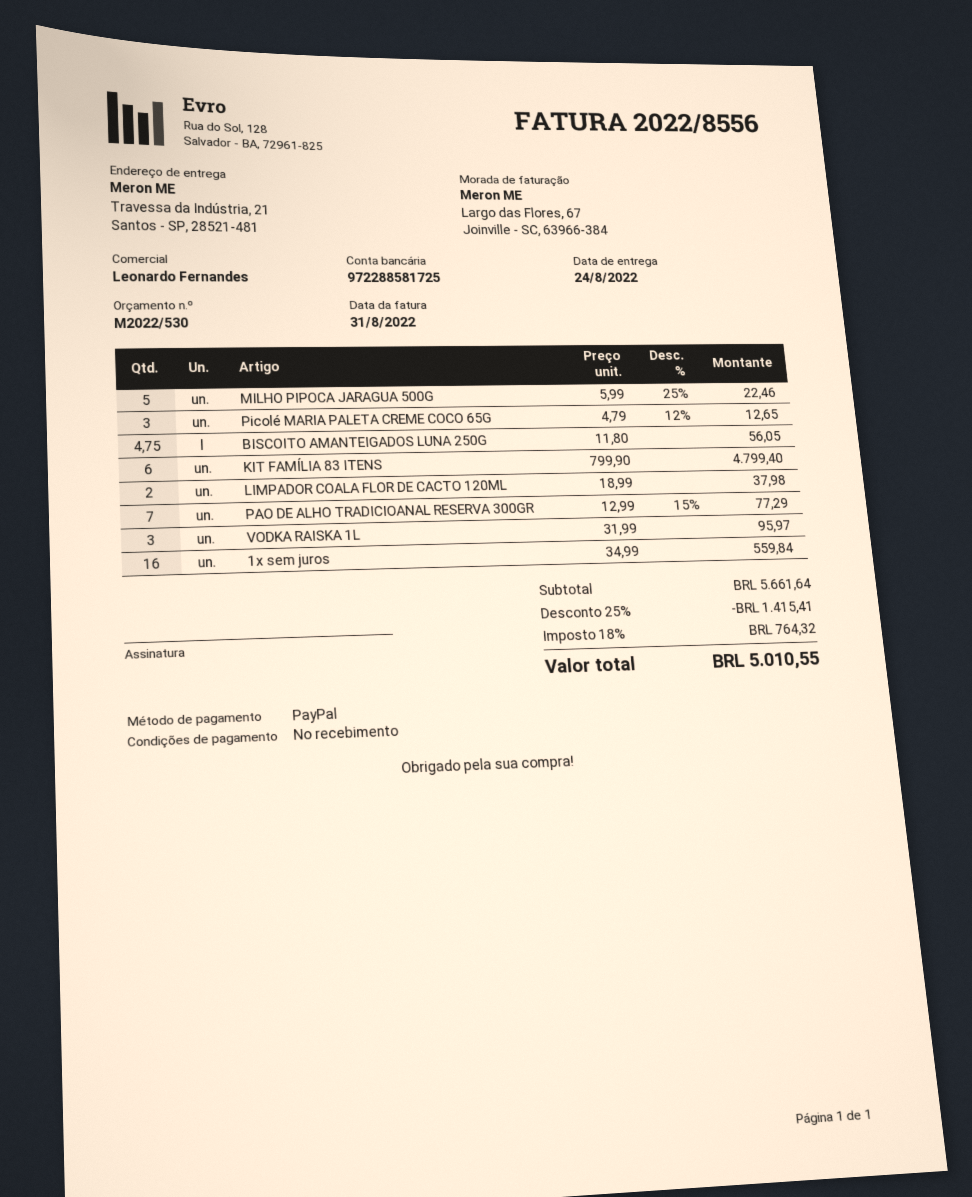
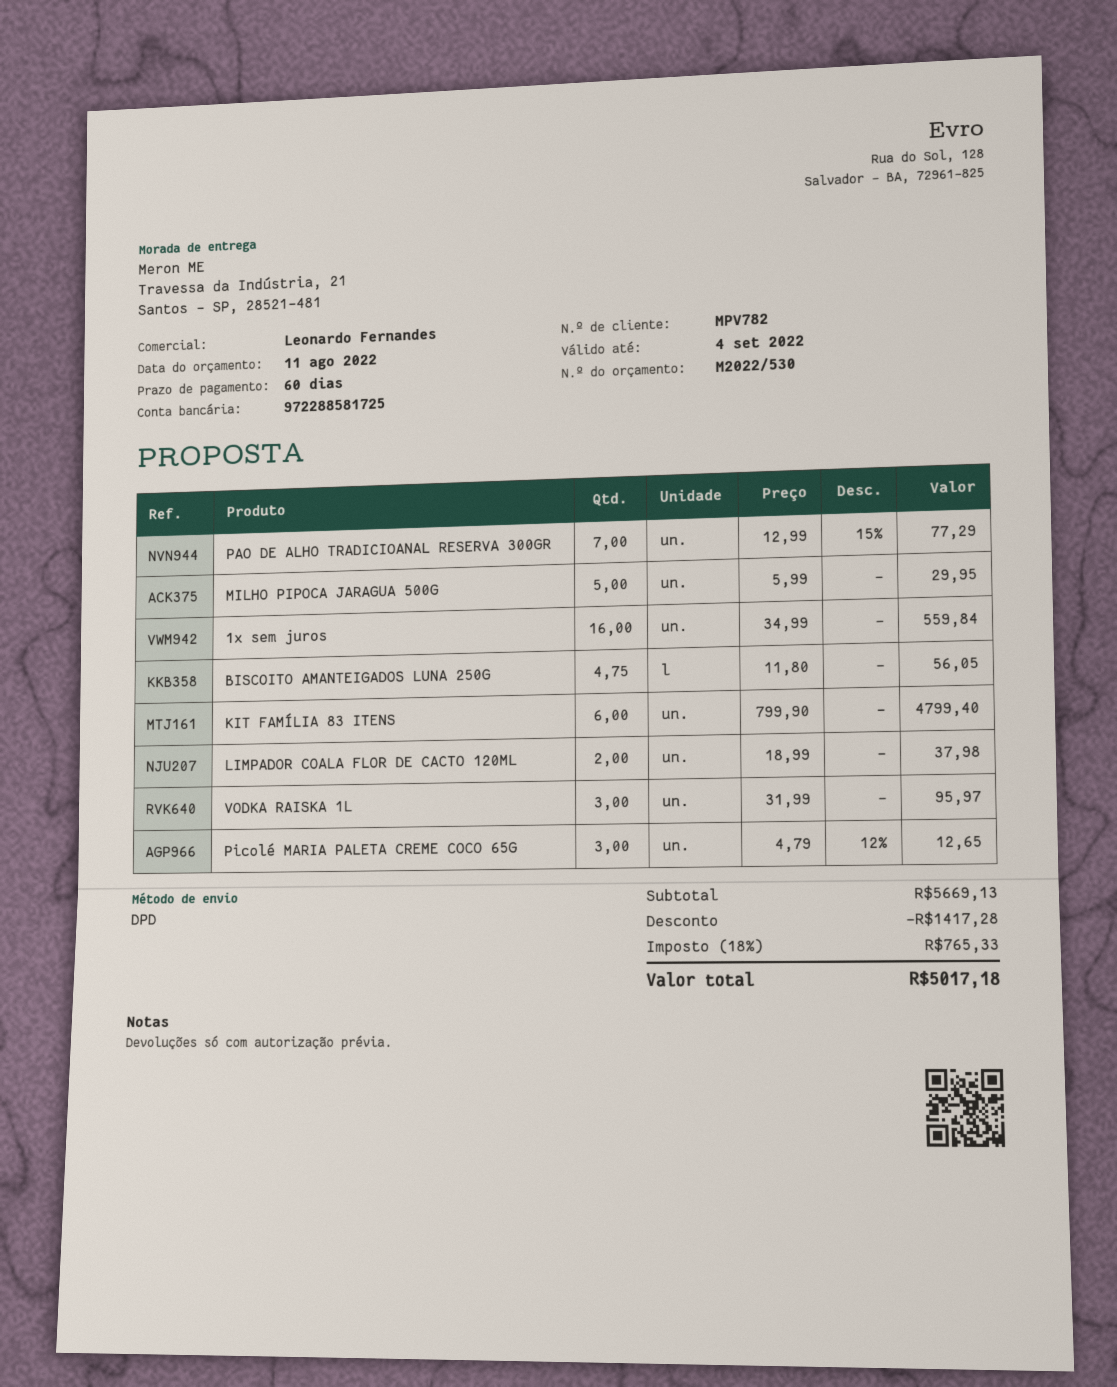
payment terms: on receipt -> 60 days
MILHO PIPOCA JARAGUA 500G: 5 x 5.99 - 25% = 22.46 -> 5 x 5.99 = 29.95
subtotal: 5661.64 -> 5669.13
discount: 1415.41 -> 1417.28
tax: 18% = 764.32 -> 18% = 765.33
total: 5010.55 -> 5017.18

